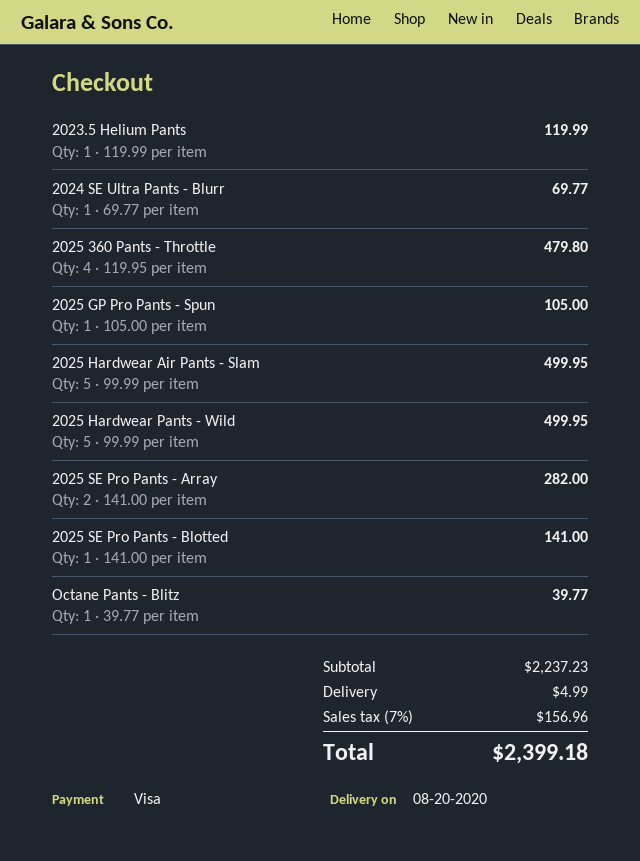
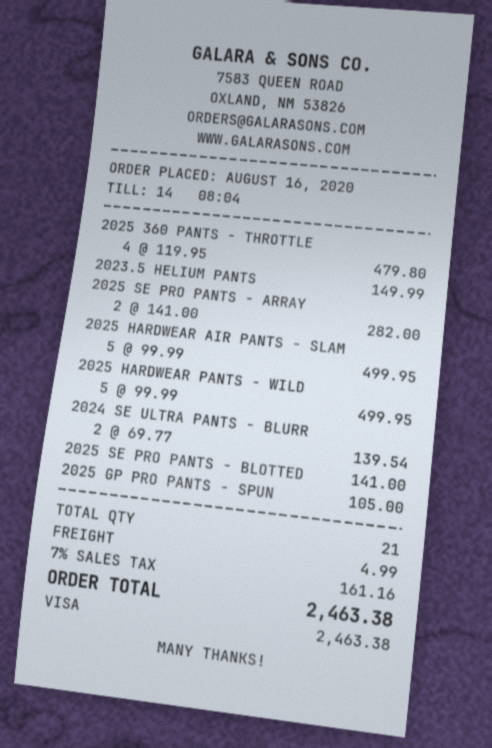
2023.5 Helium Pants: 1 x 119.99 = 119.99 -> 1 x 149.99 = 149.99
2024 SE Ultra Pants - Blurr: 1 x 69.77 = 69.77 -> 2 x 69.77 = 139.54
Octane Pants - Blitz: 1 x 39.77 = 39.77 -> none
tax: 7% = 156.96 -> 7% = 161.16
total: 2399.18 -> 2463.38

